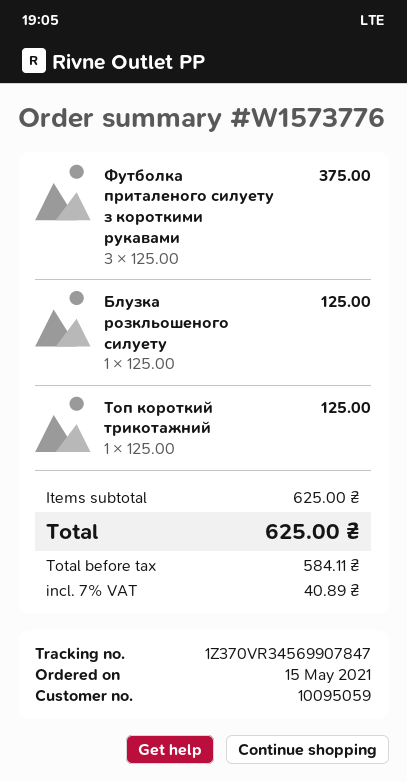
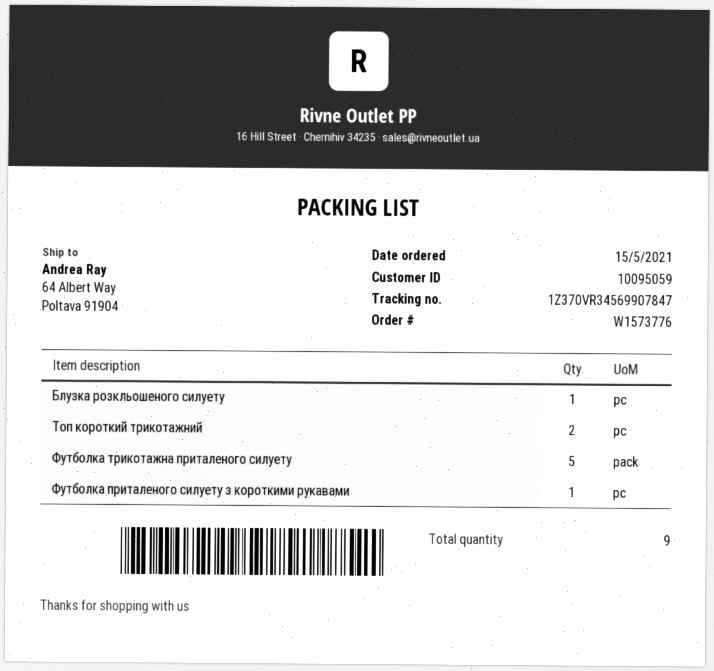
Футболка приталеного силуету з короткими рукавами: 3 -> 1
Топ короткий трикотажний: 1 -> 2
Футболка трикотажна приталеного силуету: none -> 5

